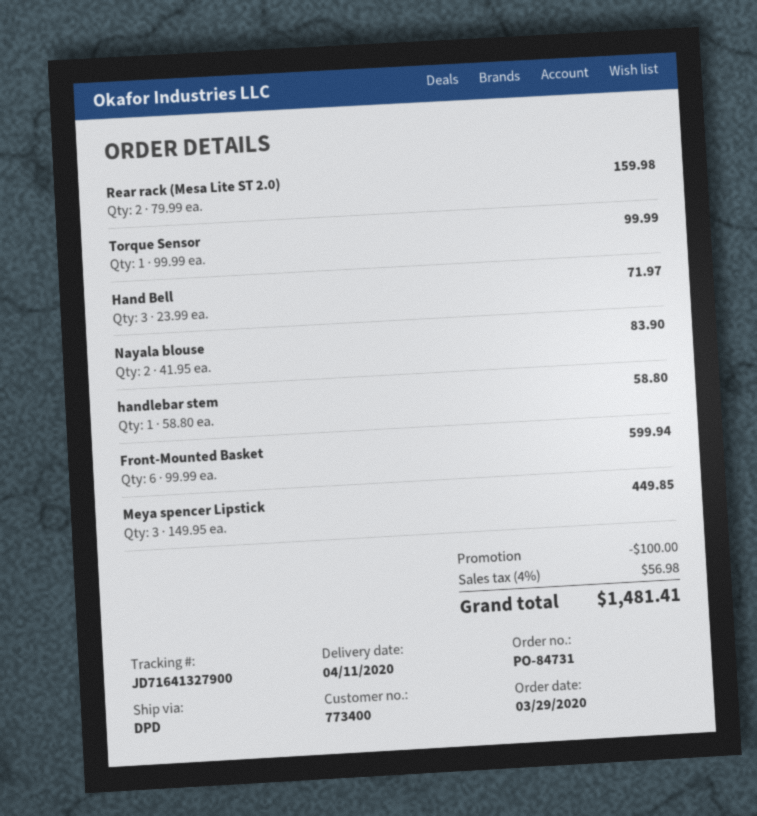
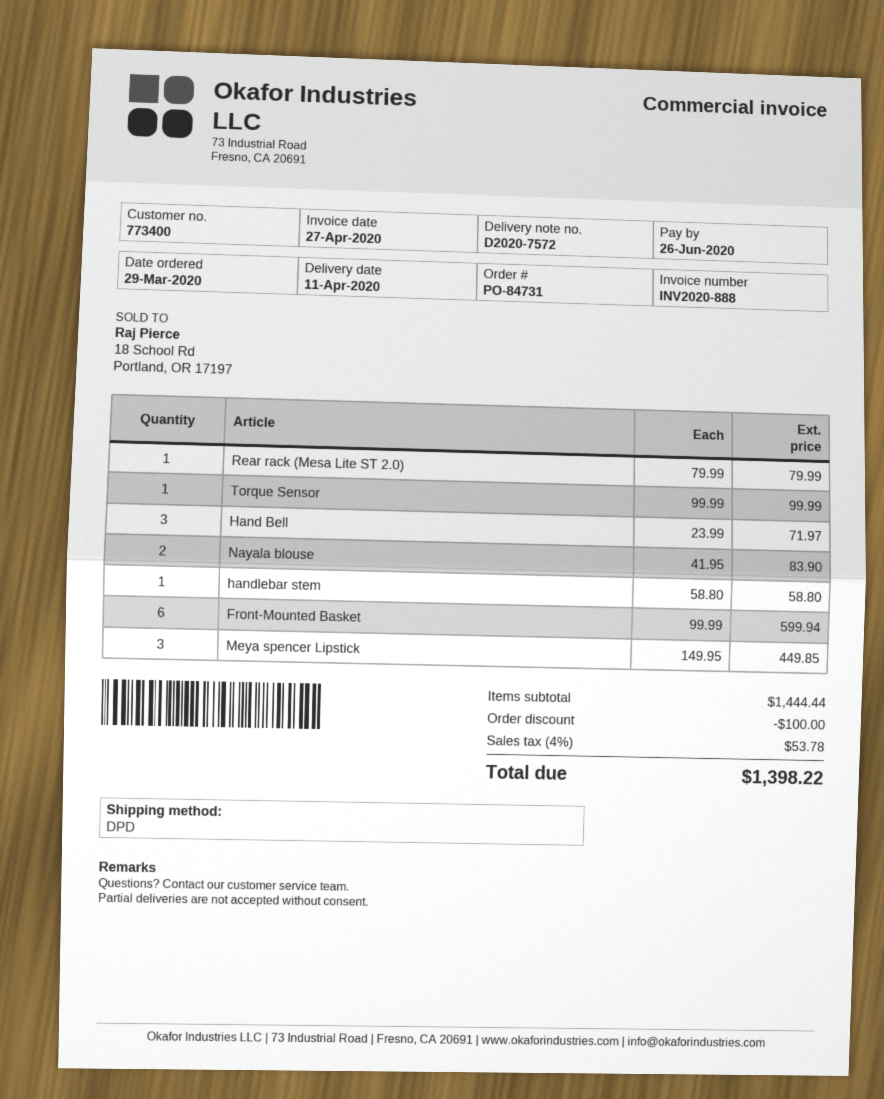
Rear rack (Mesa Lite ST 2.0): 2 x 79.99 = 159.98 -> 1 x 79.99 = 79.99
tax: 4% = 56.98 -> 4% = 53.78
total: 1481.41 -> 1398.22

